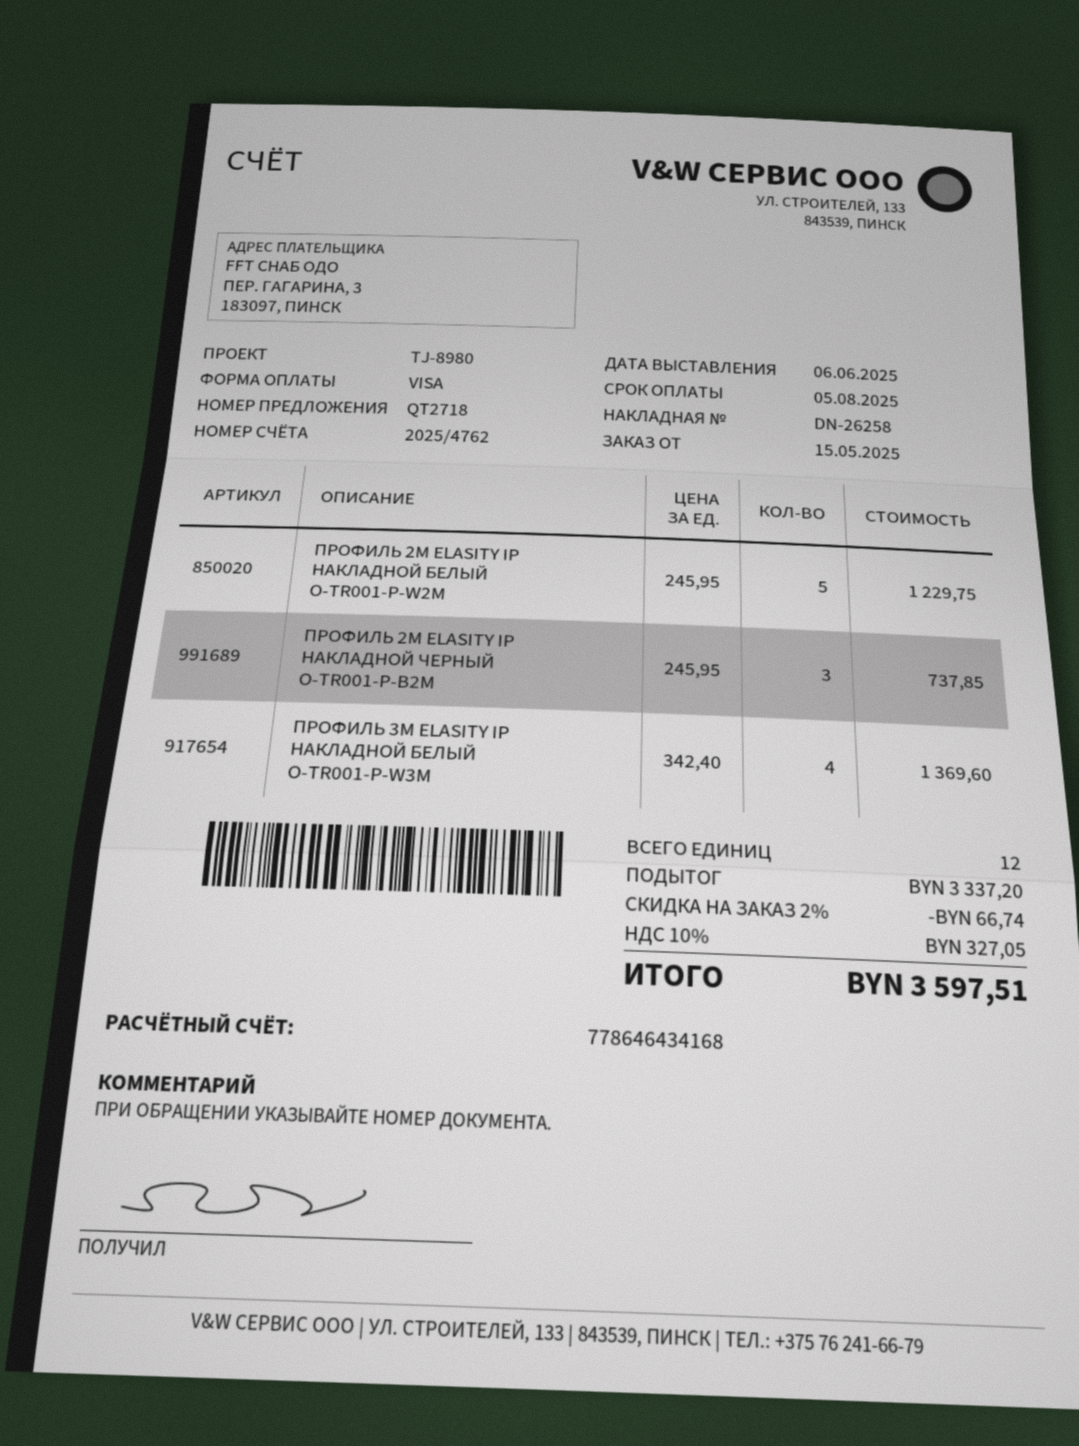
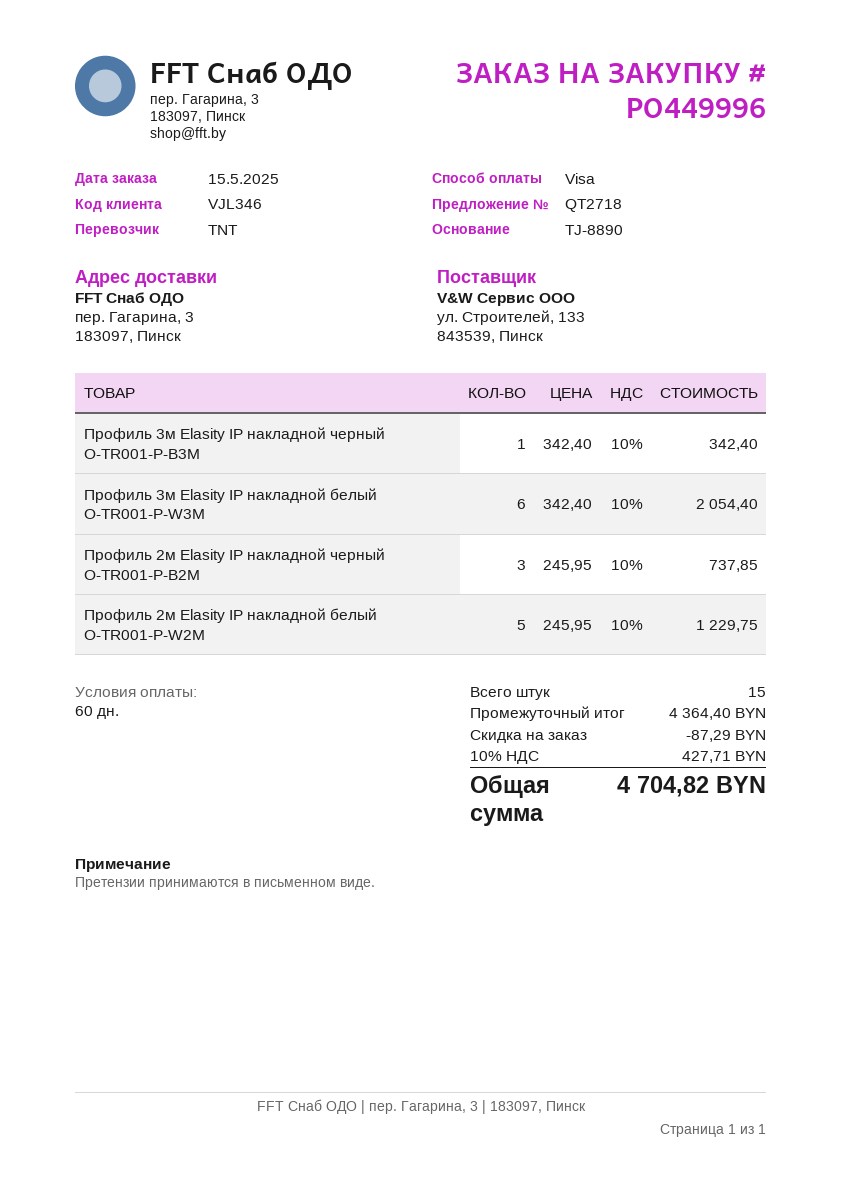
reference: TJ-8980 -> TJ-8890
ПРОФИЛЬ 3М ELASITY IP НАКЛАДНОЙ БЕЛЫЙ O-TR001-P-W3M: 4 x 342.40 = 1369.60 -> 6 x 342.40 = 2054.40
Профиль 3м Elasity IP накладной черный O-TR001-P-B3M: none -> 1 x 342.40 = 342.40
total quantity: 12 -> 15
subtotal: 3337.20 -> 4364.40
discount: 66.74 -> 87.29
tax: 10% = 327.05 -> 10% = 427.71
total: 3597.51 -> 4704.82

